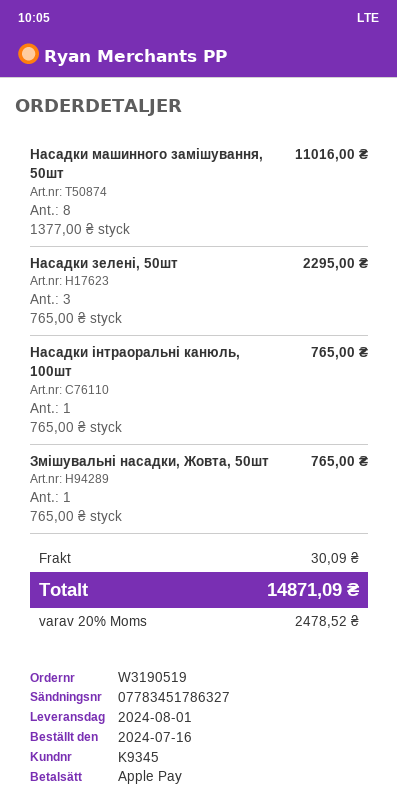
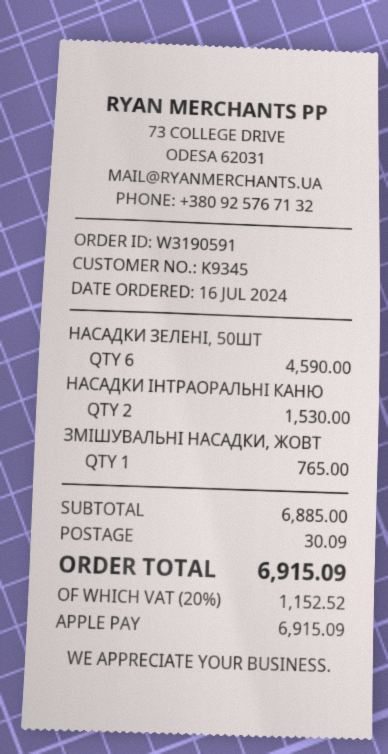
order number: W3190519 -> W3190591
Насадки машинного замішування, 50шт: 8 for 11016.00 -> none
Насадки зелені, 50шт: 3 for 2295.00 -> 6 for 4590.00
Насадки інтраоральні канюль, 100шт: 1 for 765.00 -> 2 for 1530.00
tax: 20% = 2478.52 -> 20% = 1152.52
total: 14871.09 -> 6915.09

